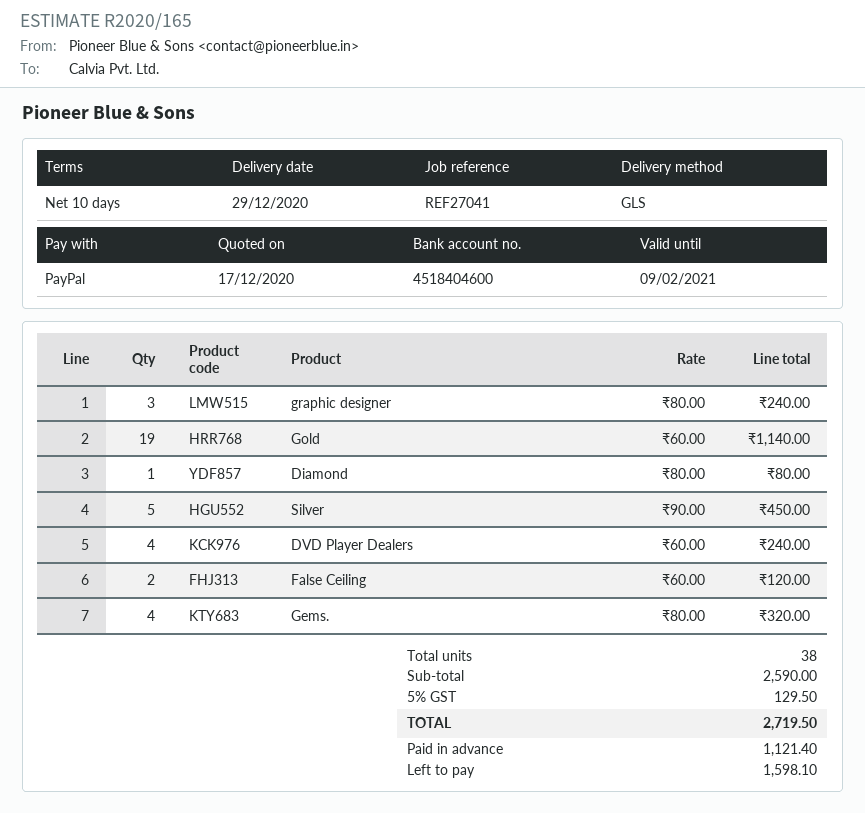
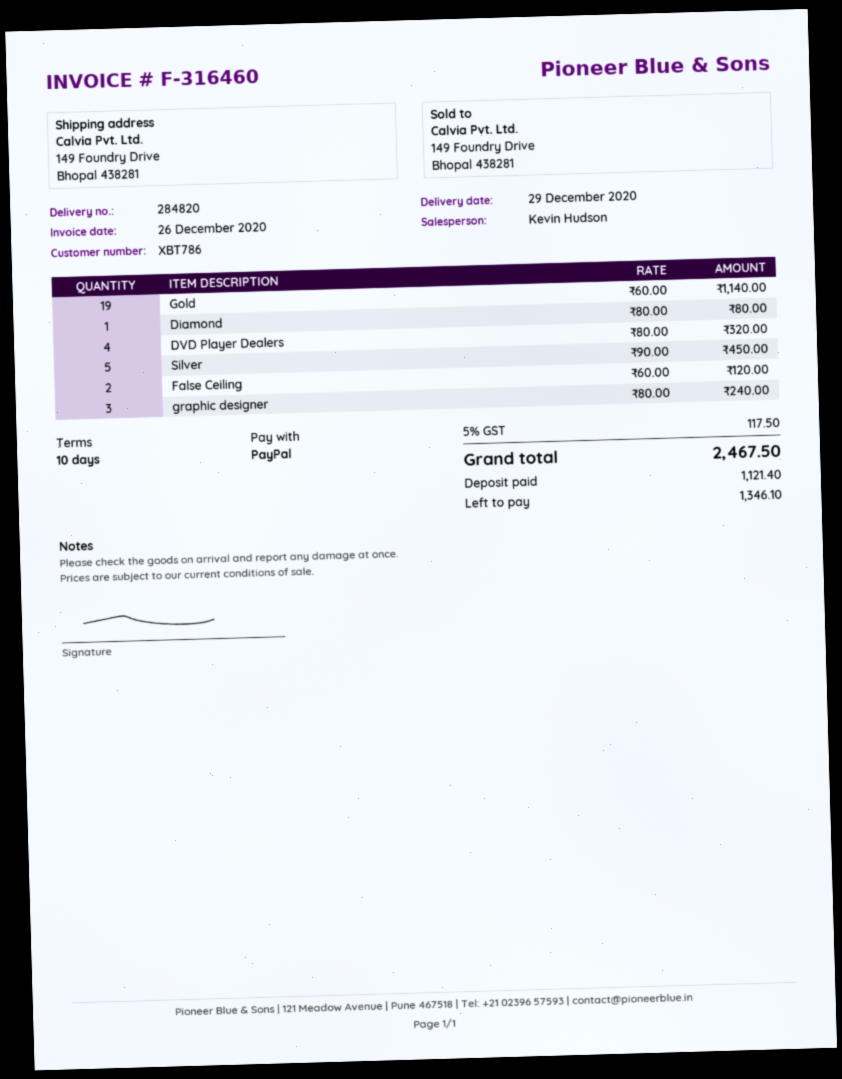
DVD Player Dealers: 4 x 60.00 = 240.00 -> 4 x 80.00 = 320.00
Gems.: 4 x 80.00 = 320.00 -> none
tax: 5% = 129.50 -> 5% = 117.50
total: 2719.50 -> 2467.50
balance: 1598.10 -> 1346.10

